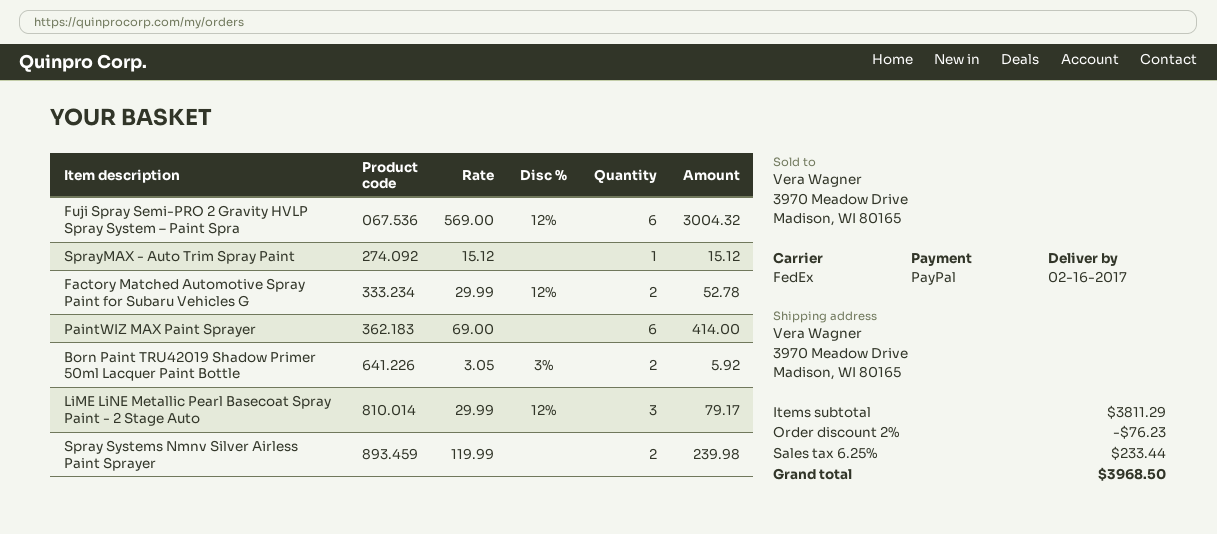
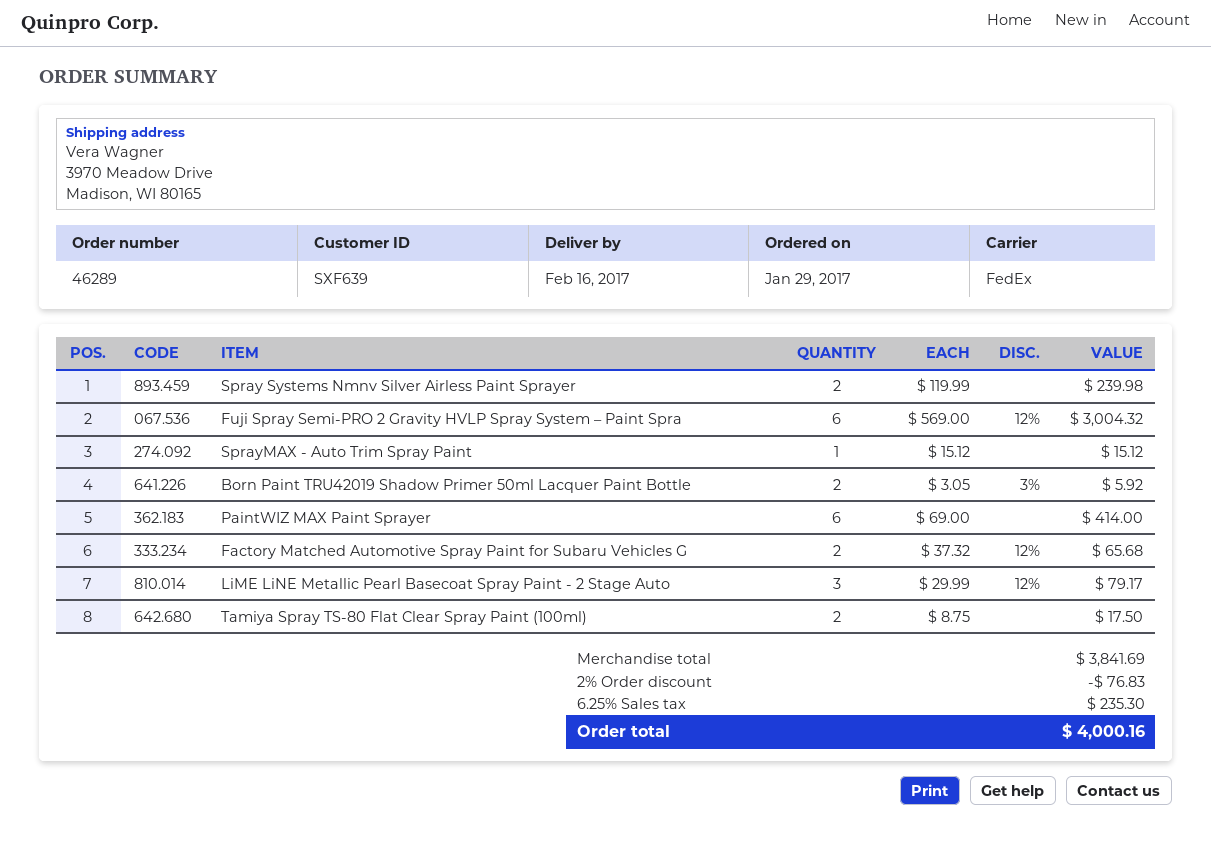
Factory Matched Automotive Spray Paint for Subaru Vehicles G: 2 x 29.99 - 12% = 52.78 -> 2 x 37.32 - 12% = 65.68
Tamiya Spray TS-80 Flat Clear Spray Paint (100ml): none -> 2 x 8.75 = 17.50
subtotal: 3811.29 -> 3841.69
discount: 2% = 76.23 -> 2% = 76.83
tax: 6.25% = 233.44 -> 6.25% = 235.30
total: 3968.50 -> 4000.16

